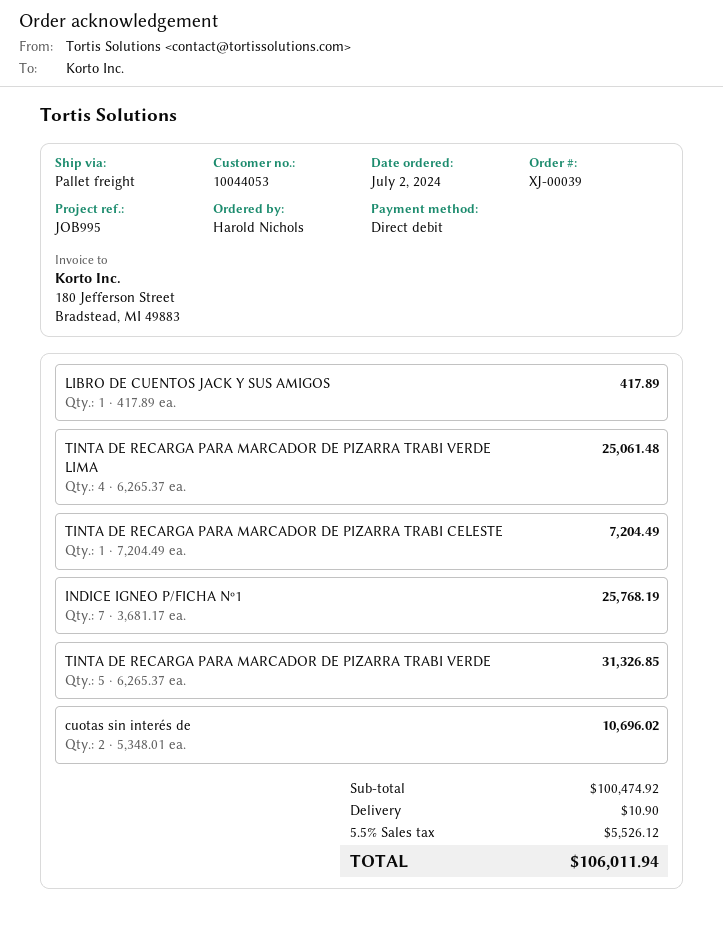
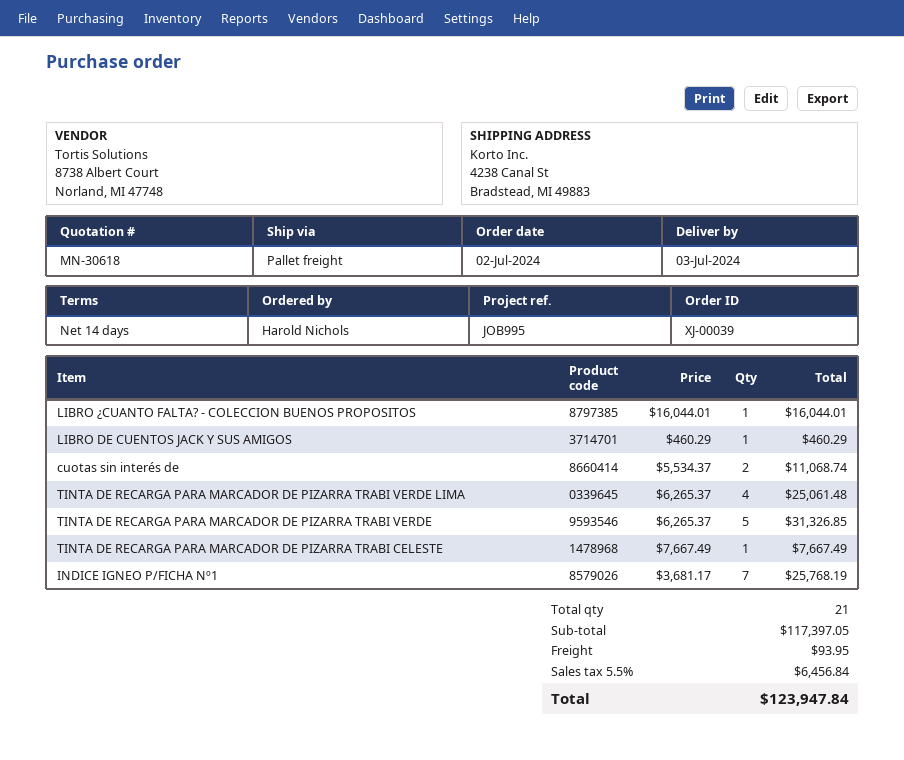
LIBRO DE CUENTOS JACK Y SUS AMIGOS: 1 x 417.89 = 417.89 -> 1 x 460.29 = 460.29
TINTA DE RECARGA PARA MARCADOR DE PIZARRA TRABI CELESTE: 1 x 7204.49 = 7204.49 -> 1 x 7667.49 = 7667.49
cuotas sin interés de: 2 x 5348.01 = 10696.02 -> 2 x 5534.37 = 11068.74
LIBRO ¿CUANTO FALTA? - COLECCION BUENOS PROPOSITOS: none -> 1 x 16044.01 = 16044.01
subtotal: 100474.92 -> 117397.05
shipping: 10.90 -> 93.95
tax: 5.5% = 5526.12 -> 5.5% = 6456.84
total: 106011.94 -> 123947.84

